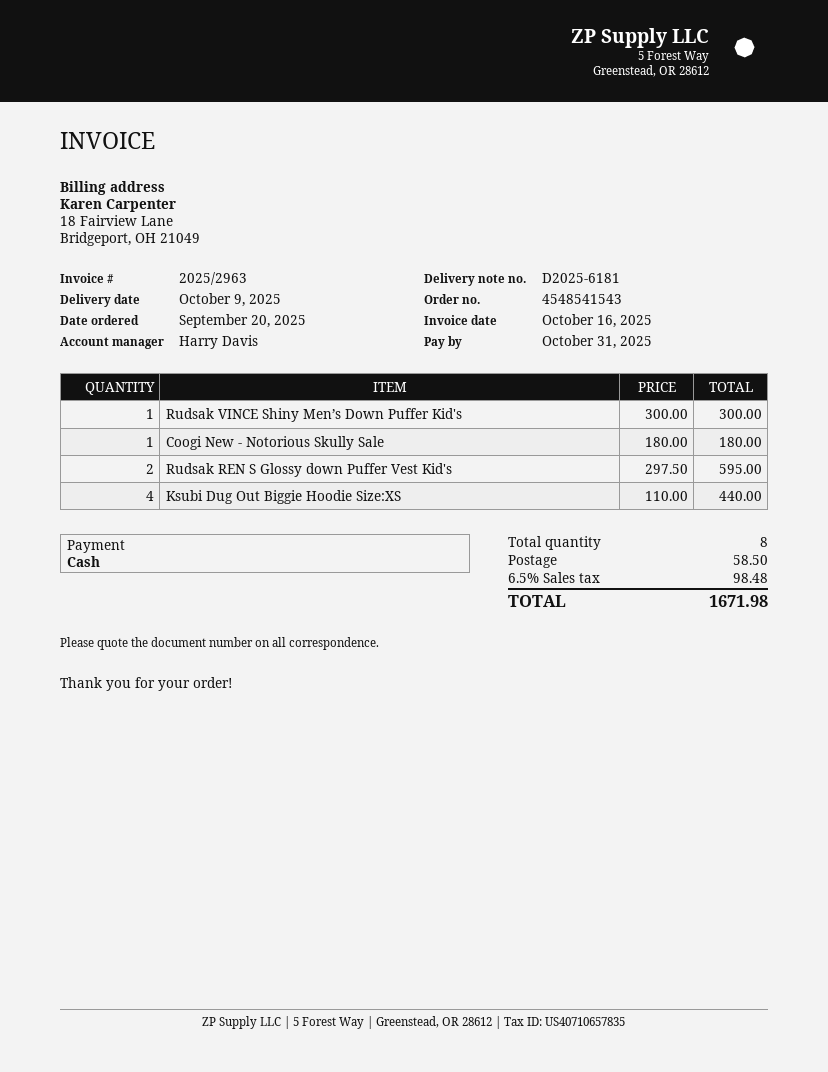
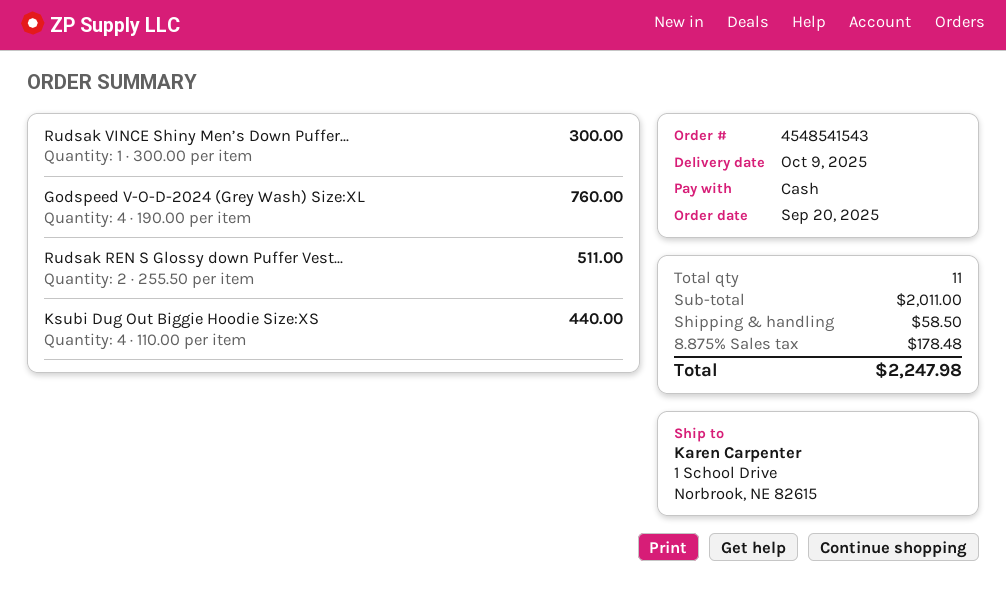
Coogi New - Notorious Skully Sale: 1 x 180.00 = 180.00 -> none
Rudsak REN S Glossy down Puffer Vest Kid's: 2 x 297.50 = 595.00 -> 2 x 255.50 = 511.00
Godspeed V-O-D-2024 (Grey Wash) Size:XL: none -> 4 x 190.00 = 760.00
total quantity: 8 -> 11
tax: 6.5% = 98.48 -> 8.875% = 178.48
total: 1671.98 -> 2247.98

